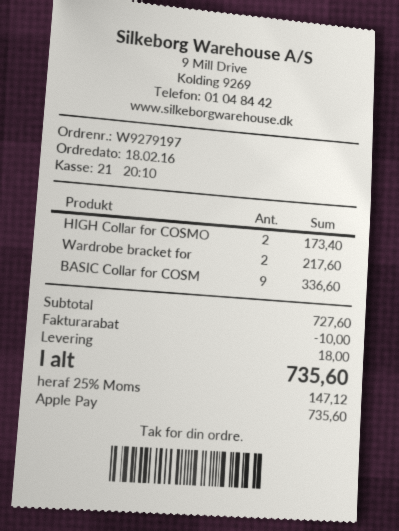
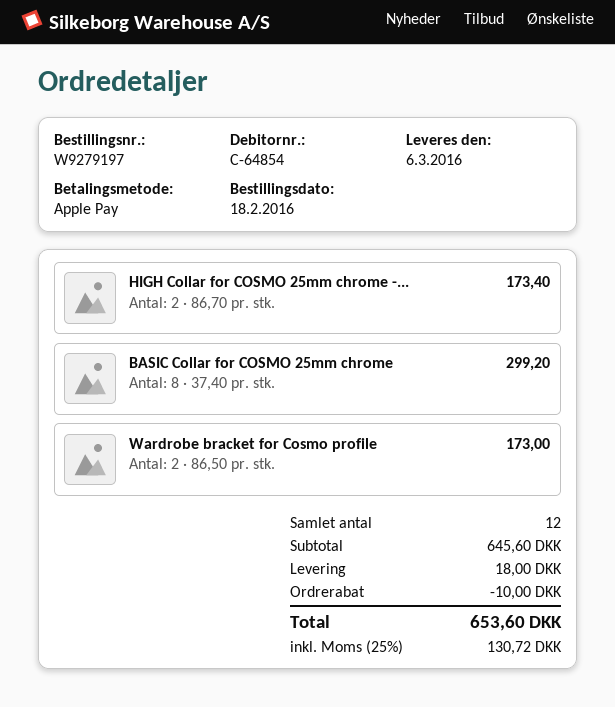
Wardrobe bracket for: 2 for 217.60 -> 2 for 173.00
BASIC Collar for COSM: 9 for 336.60 -> 8 for 299.20
subtotal: 727.60 -> 645.60
tax: 25% = 147.12 -> 25% = 130.72
total: 735.60 -> 653.60

